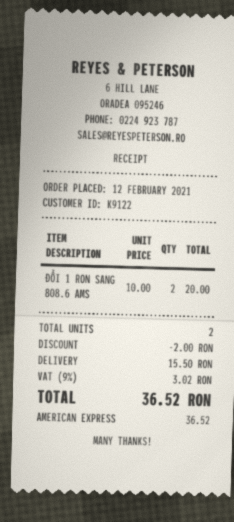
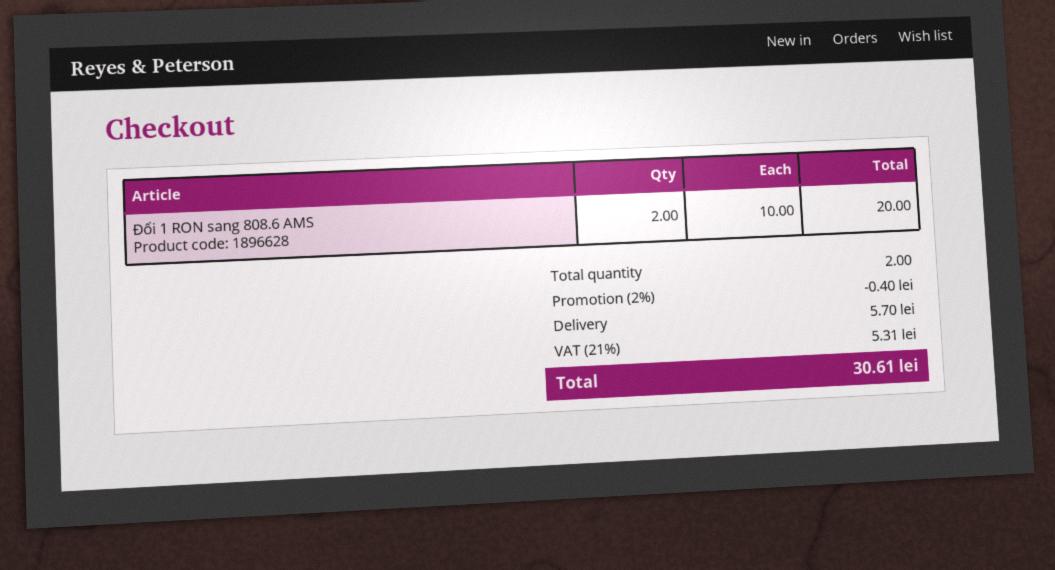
discount: 2.00 -> 0.40
shipping: 15.50 -> 5.70
tax: 9% = 3.02 -> 21% = 5.31
total: 36.52 -> 30.61

